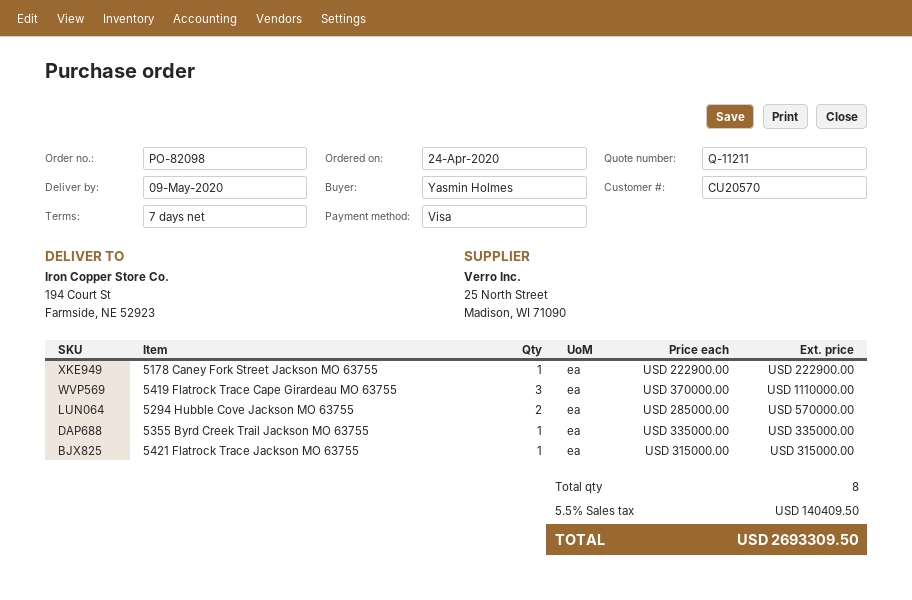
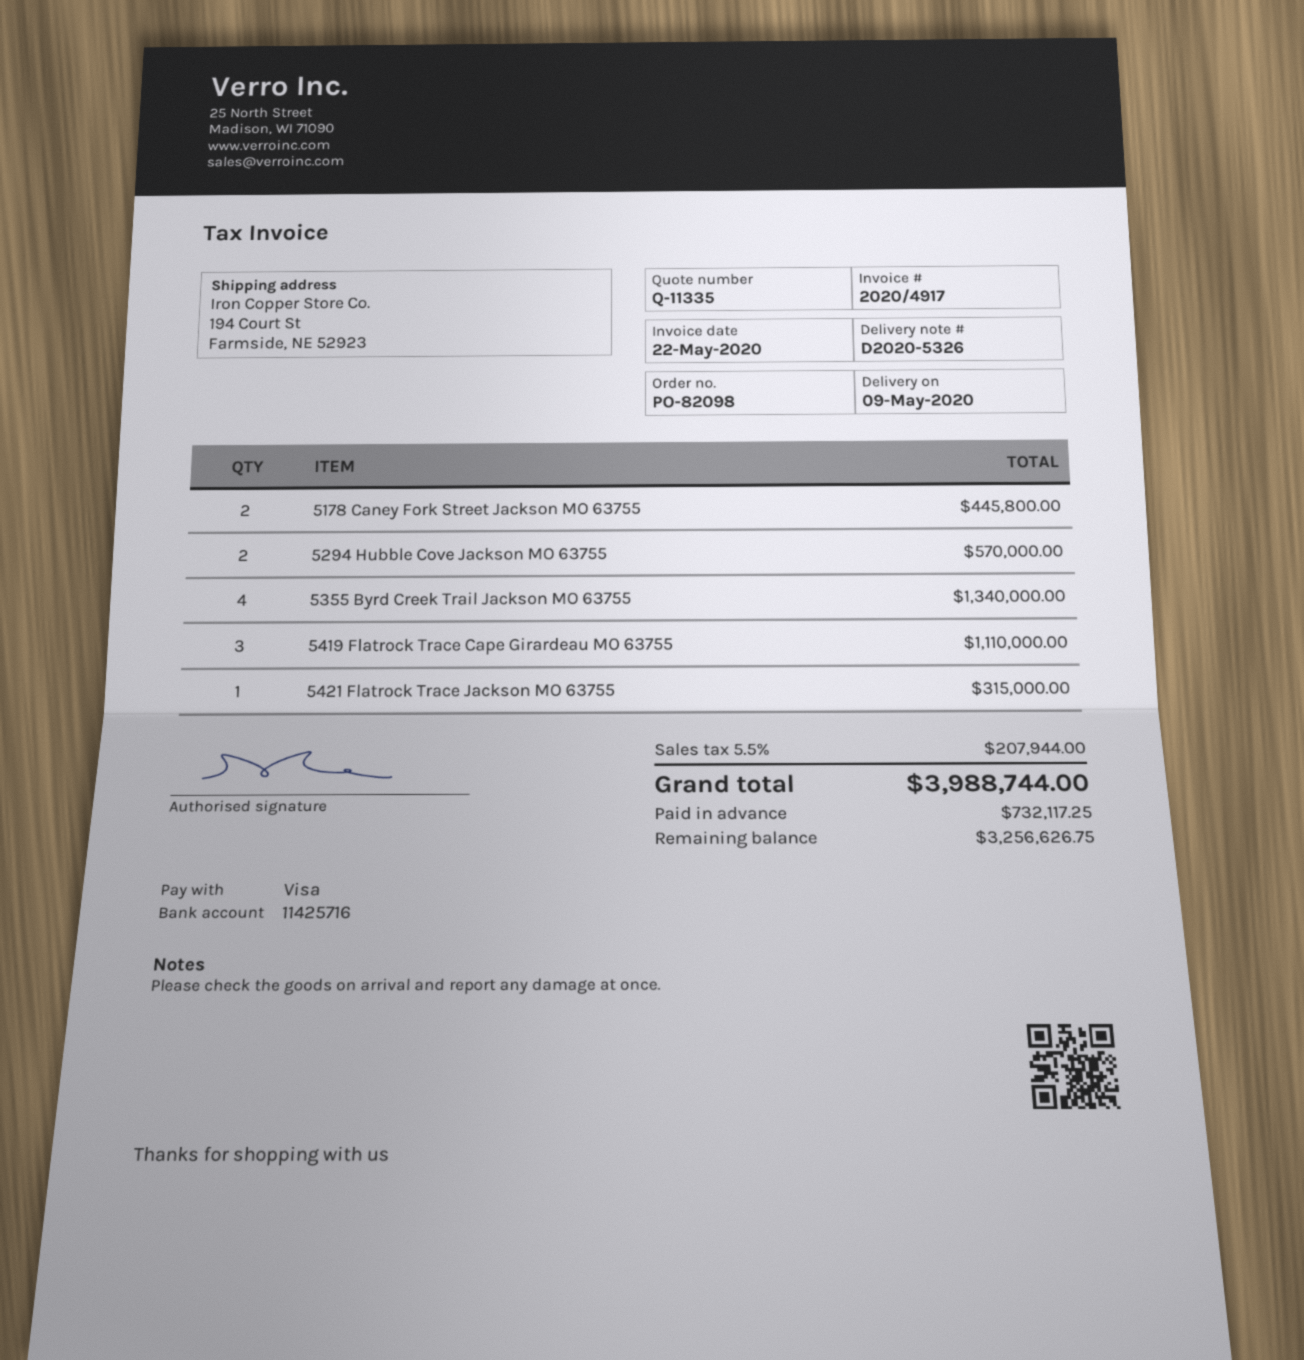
quote number: Q-11211 -> Q-11335
5178 Caney Fork Street Jackson MO 63755: 1 for 222900.00 -> 2 for 445800.00
5355 Byrd Creek Trail Jackson MO 63755: 1 for 335000.00 -> 4 for 1340000.00
tax: 5.5% = 140409.50 -> 5.5% = 207944.00
total: 2693309.50 -> 3988744.00

